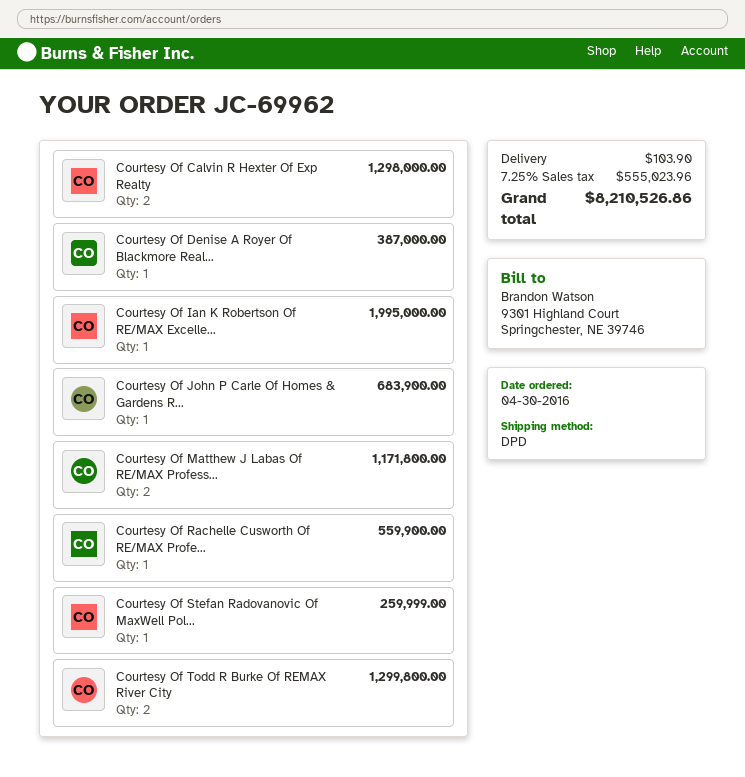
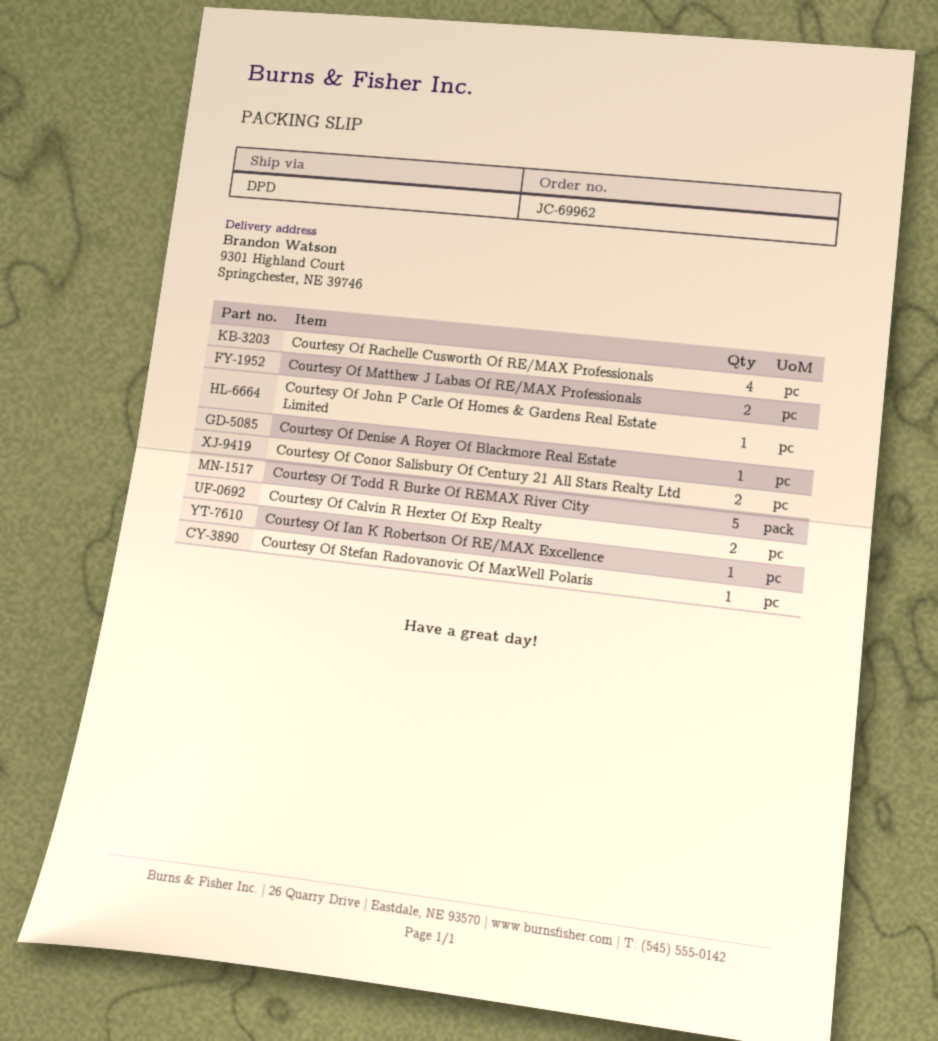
Courtesy Of Rachelle Cusworth Of RE/MAX Profe...: 1 -> 4
Courtesy Of Todd R Burke Of REMAX River City: 2 -> 5
Courtesy Of Conor Salisbury Of Century 21 All Stars Realty Ltd: none -> 2

